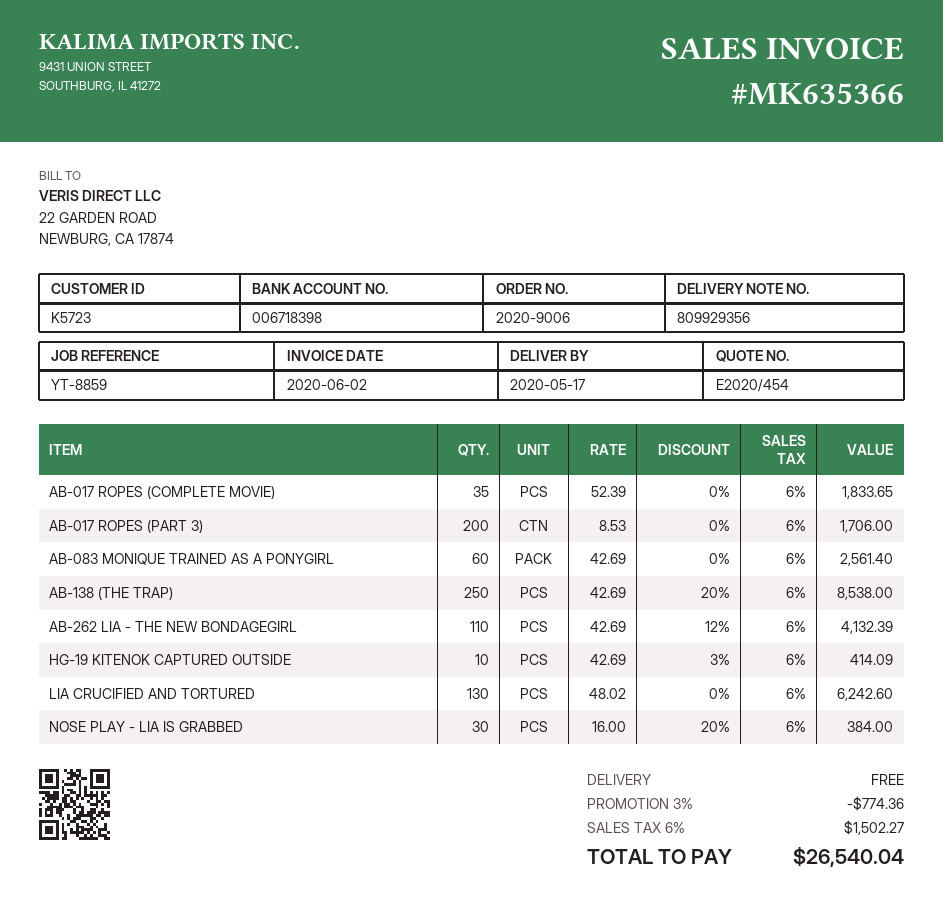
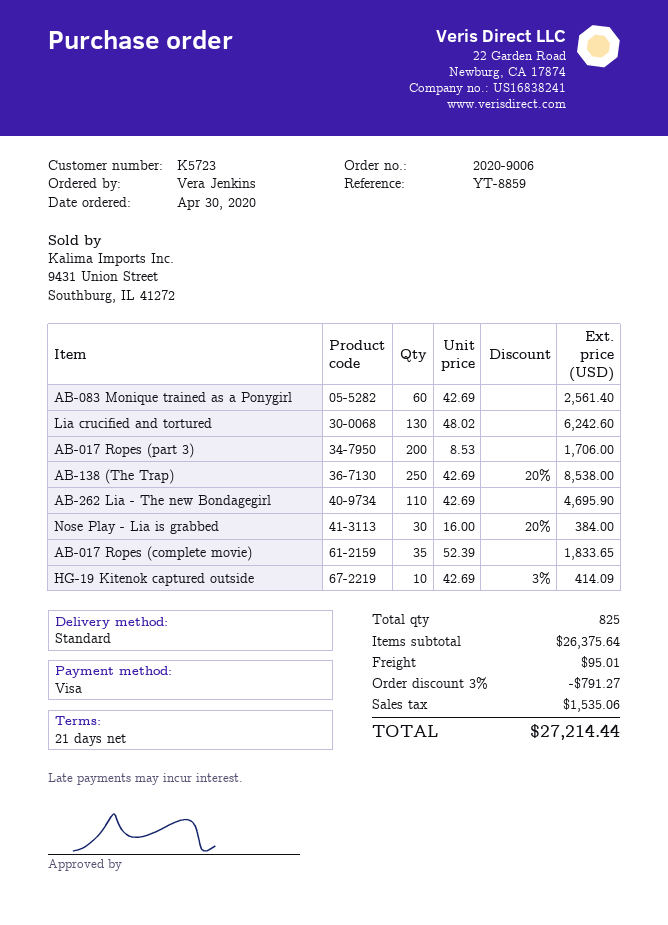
AB-262 LIA - THE NEW BONDAGEGIRL: 110 x 42.69 - 12% = 4132.39 -> 110 x 42.69 = 4695.90
discount: 3% = 774.36 -> 3% = 791.27
shipping: 0.00 -> 95.01
tax: 1502.27 -> 1535.06
total: 26540.04 -> 27214.44

